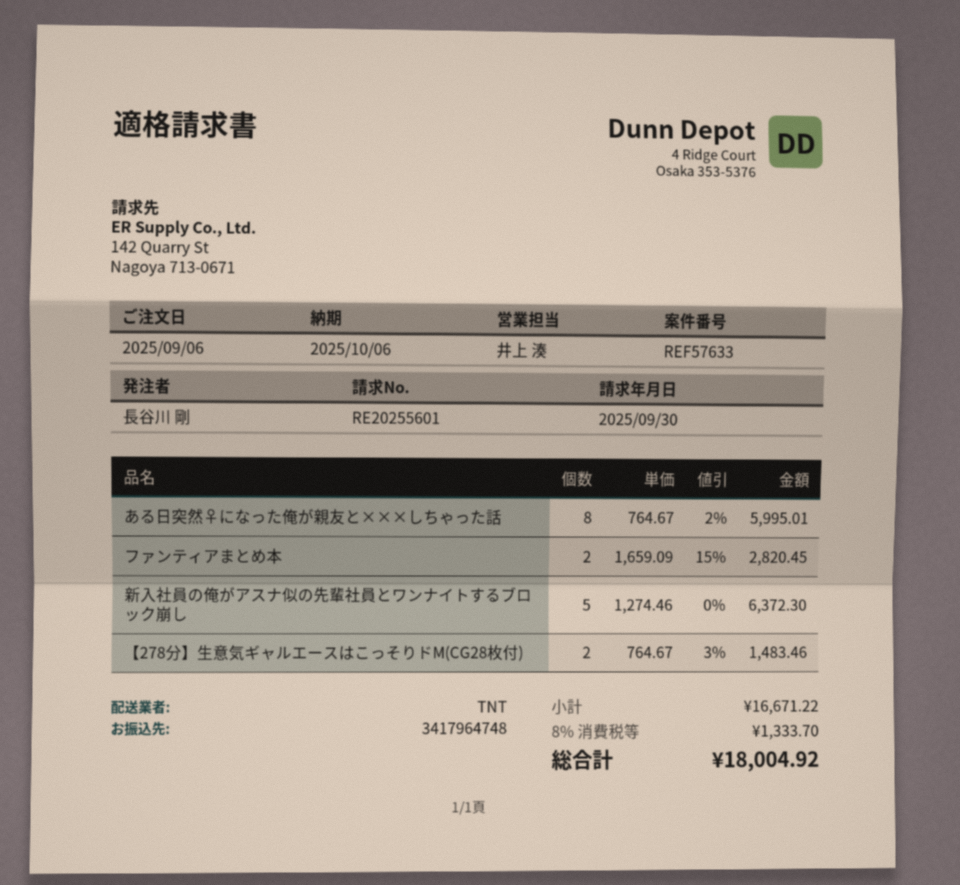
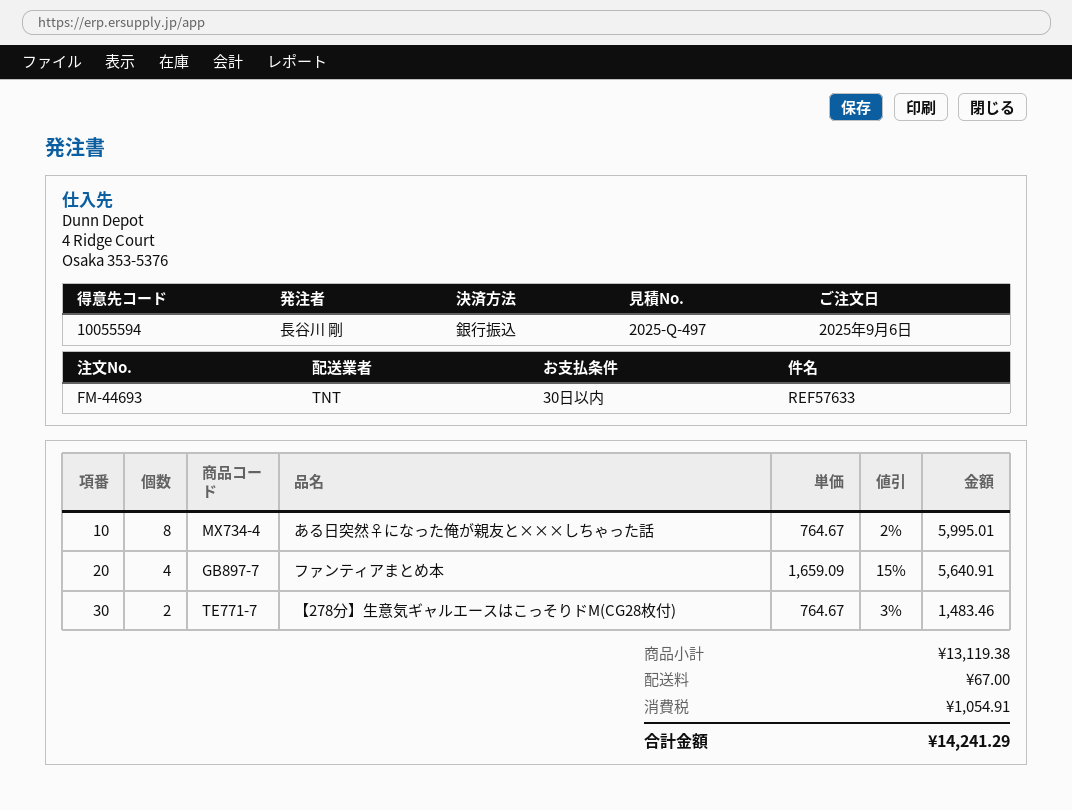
ファンティアまとめ本: 2 x 1659.09 - 15% = 2820.45 -> 4 x 1659.09 - 15% = 5640.91
新入社員の俺がアスナ似の先輩社員とワンナイトするブロック崩し: 5 x 1274.46 = 6372.30 -> none
subtotal: 16671.22 -> 13119.38
shipping: none -> 67.00
tax: 1333.70 -> 1054.91
total: 18004.92 -> 14241.29

